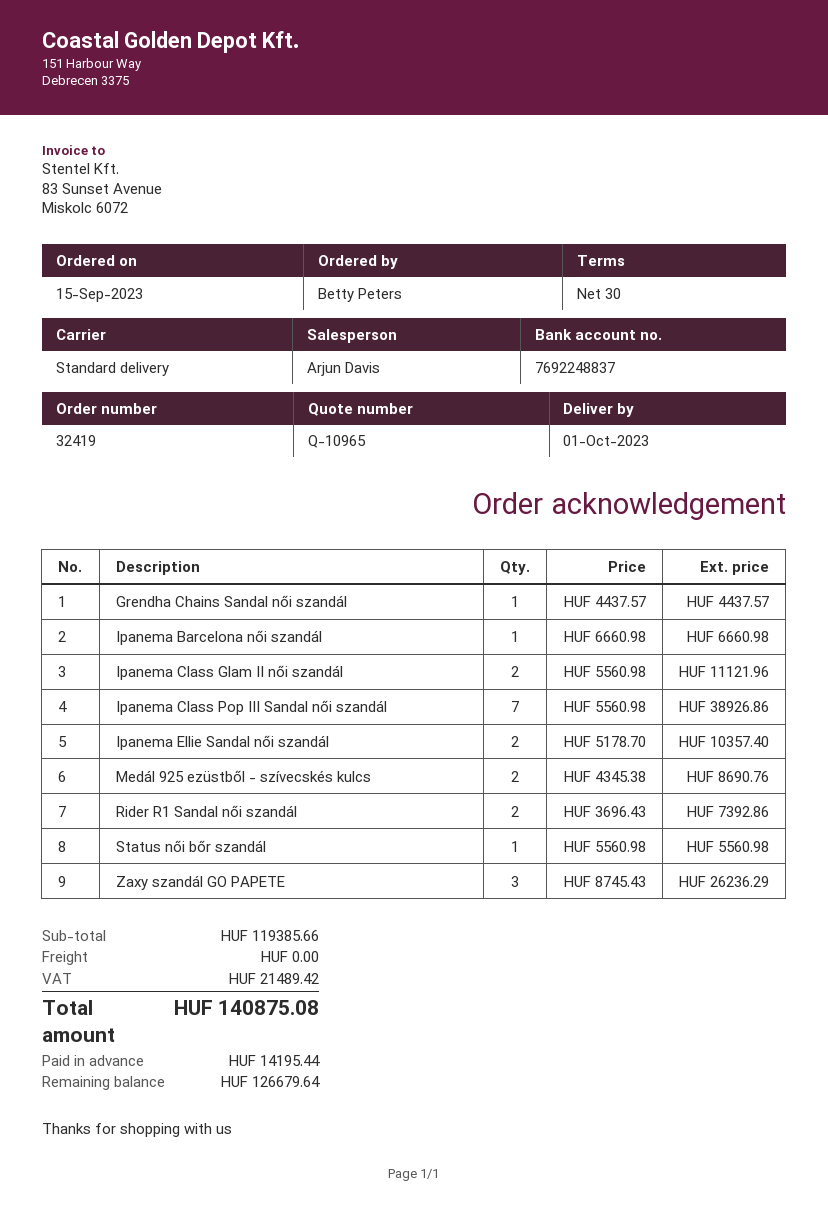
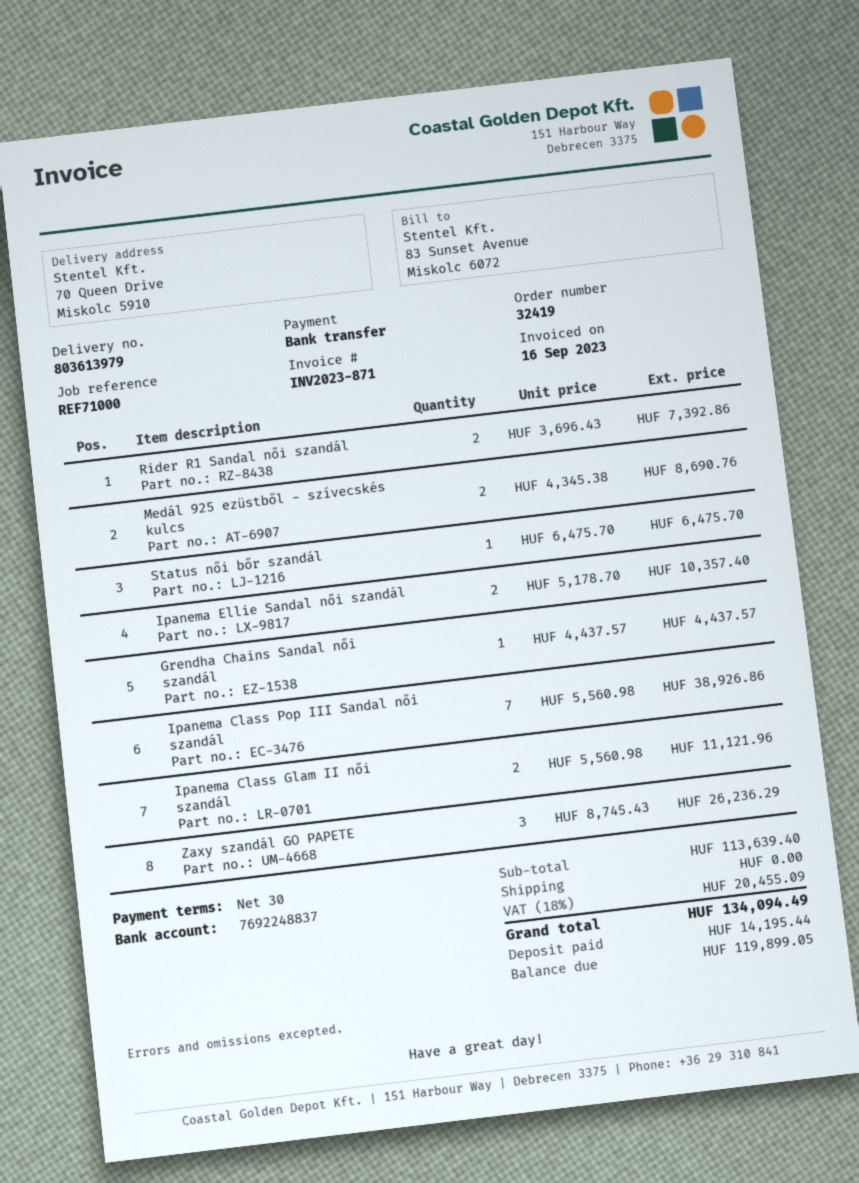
Ipanema Barcelona női szandál: 1 x 6660.98 = 6660.98 -> none
Status női bőr szandál: 1 x 5560.98 = 5560.98 -> 1 x 6475.70 = 6475.70
subtotal: 119385.66 -> 113639.40
tax: 21489.42 -> 20455.09
total: 140875.08 -> 134094.49
balance: 126679.64 -> 119899.05

